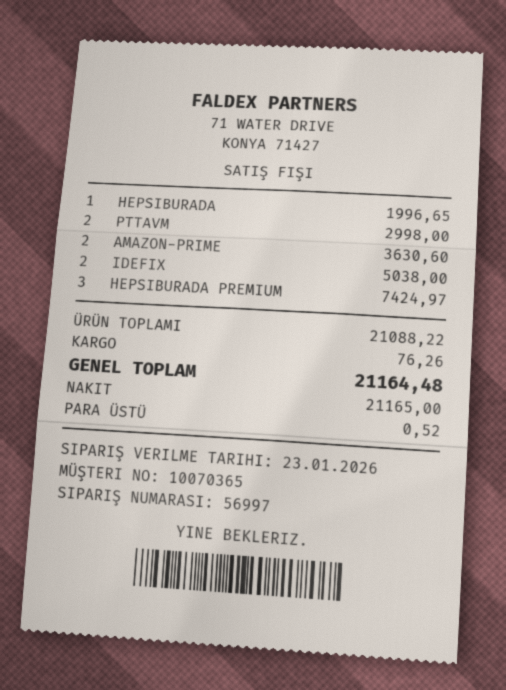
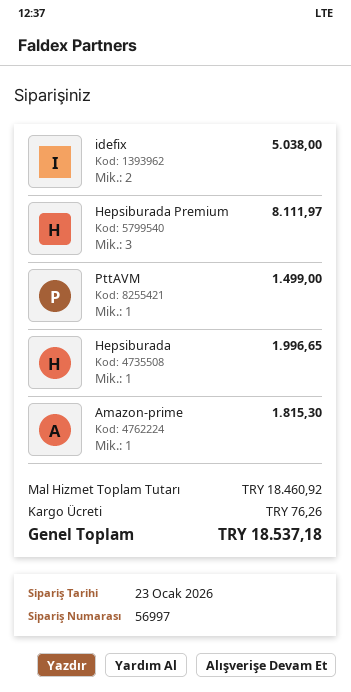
PTTAVM: 2 for 2998.00 -> 1 for 1499.00
AMAZON-PRIME: 2 for 3630.60 -> 1 for 1815.30
HEPSIBURADA PREMIUM: 3 for 7424.97 -> 3 for 8111.97
subtotal: 21088.22 -> 18460.92
total: 21164.48 -> 18537.18

